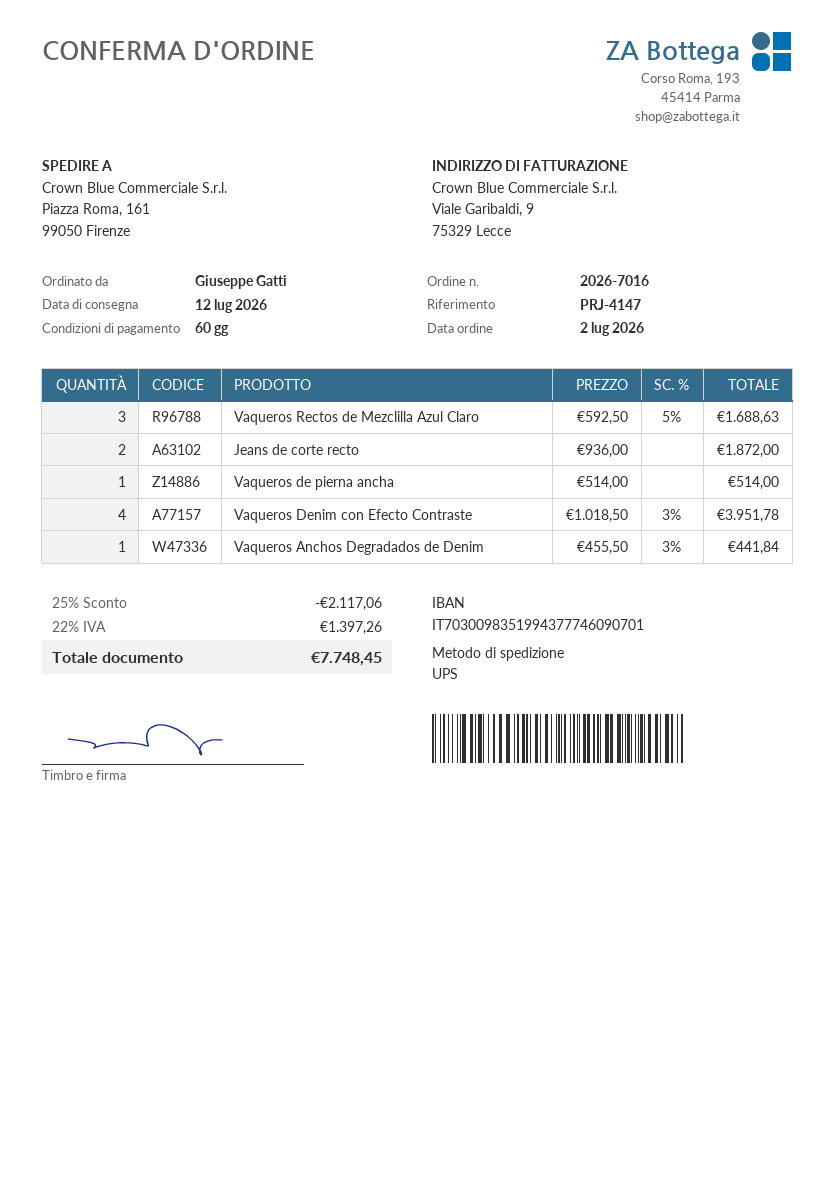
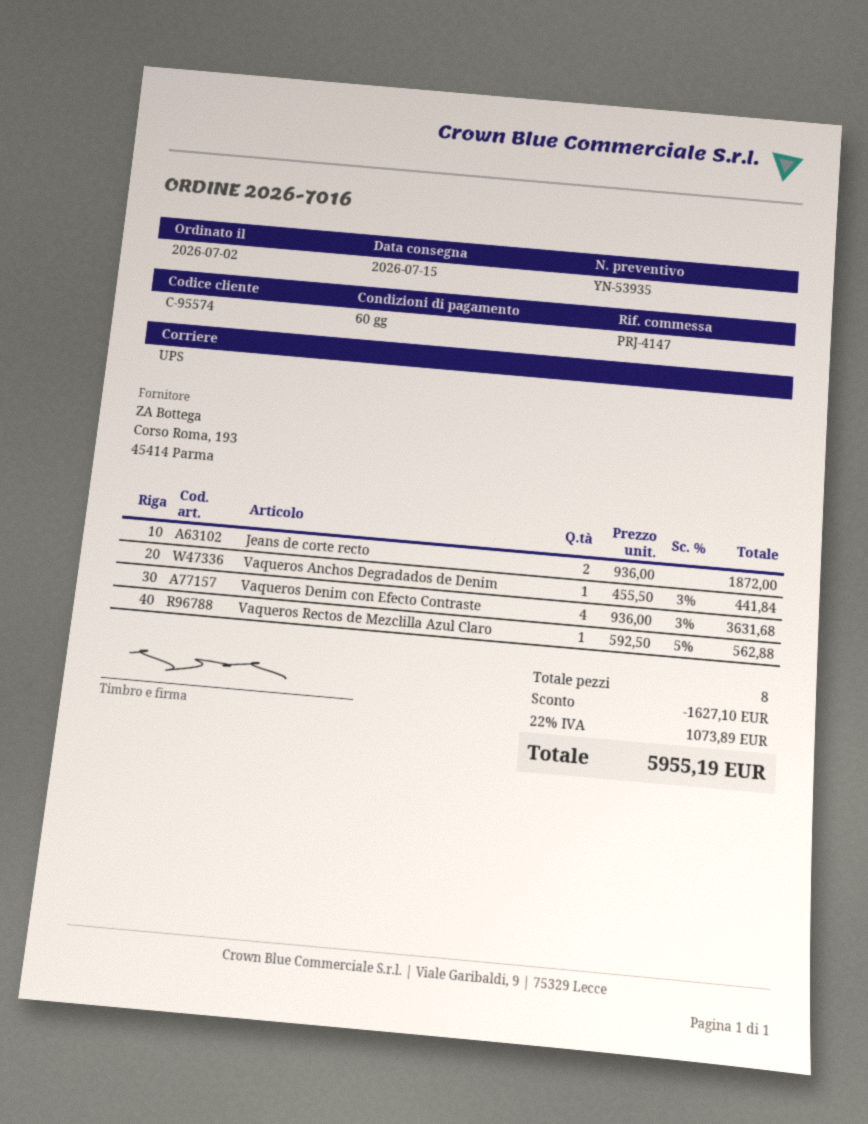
delivery date: 2026-07-12 -> 2026-07-15
Vaqueros Rectos de Mezclilla Azul Claro: 3 x 592.50 - 5% = 1688.63 -> 1 x 592.50 - 5% = 562.88
Vaqueros de pierna ancha: 1 x 514.00 = 514.00 -> none
Vaqueros Denim con Efecto Contraste: 4 x 1018.50 - 3% = 3951.78 -> 4 x 936.00 - 3% = 3631.68
discount: 2117.06 -> 1627.10
tax: 22% = 1397.26 -> 22% = 1073.89
total: 7748.45 -> 5955.19

